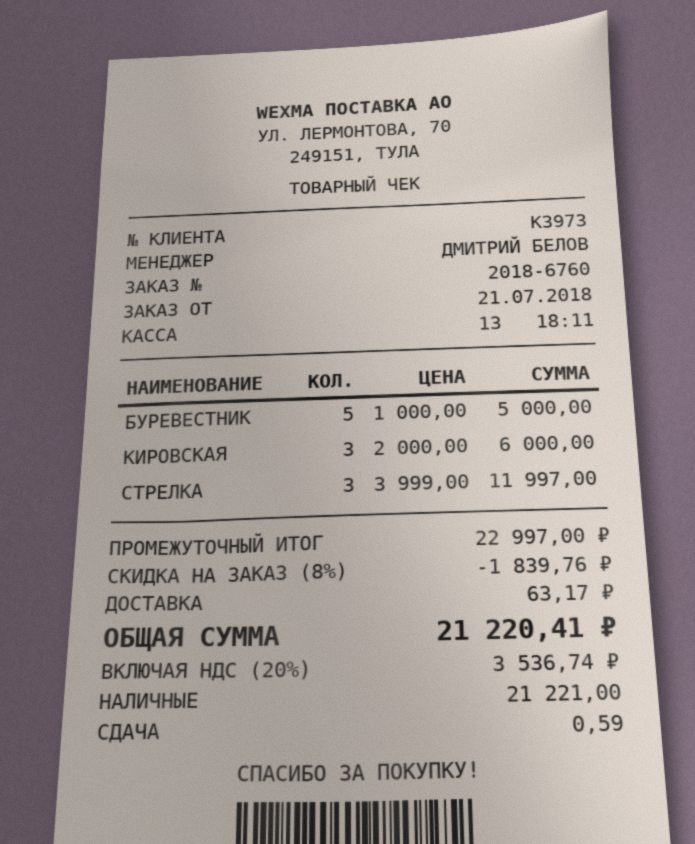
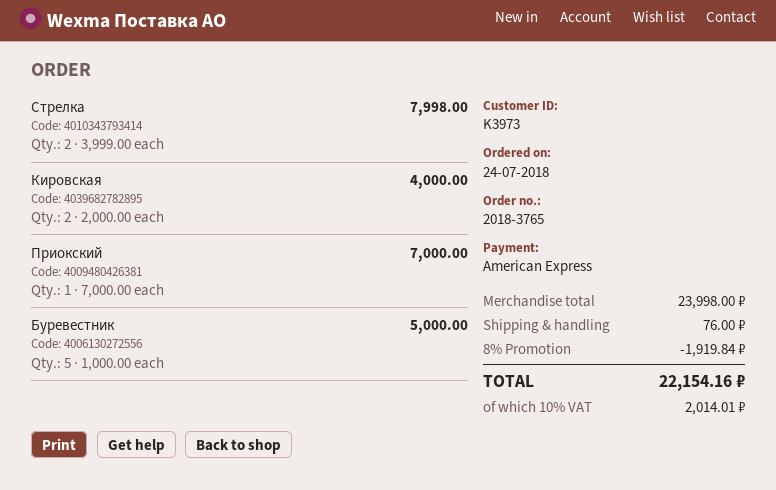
order number: 2018-6760 -> 2018-3765
order date: 2018-07-21 -> 2018-07-24
payment method: cash -> American Express
КИРОВСКАЯ: 3 x 2000.00 = 6000.00 -> 2 x 2000.00 = 4000.00
СТРЕЛКА: 3 x 3999.00 = 11997.00 -> 2 x 3999.00 = 7998.00
Приокский: none -> 1 x 7000.00 = 7000.00
subtotal: 22997.00 -> 23998.00
discount: 8% = 1839.76 -> 8% = 1919.84
shipping: 63.17 -> 76.00
tax: 20% = 3536.74 -> 10% = 2014.01
total: 21220.41 -> 22154.16

